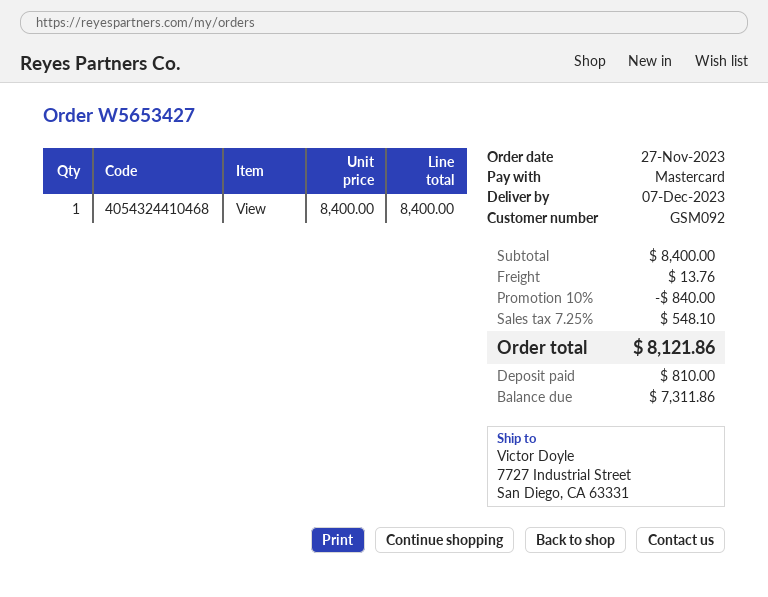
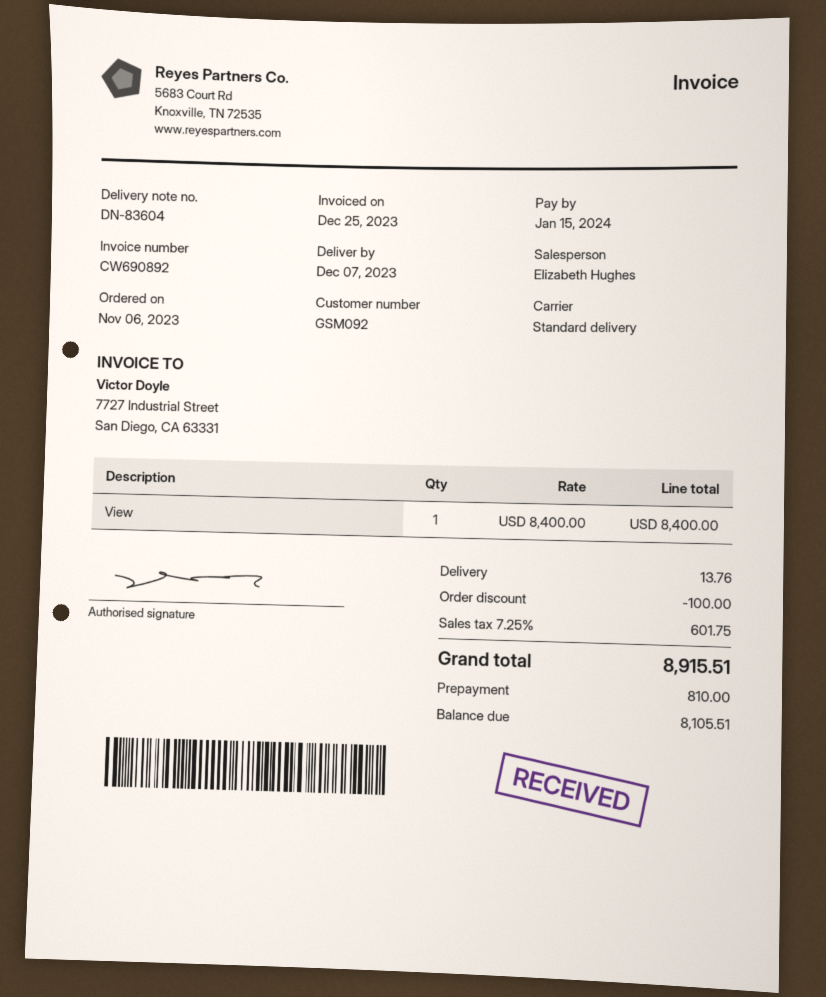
order date: 2023-11-27 -> 2023-11-06
discount: 840.00 -> 100.00
tax: 7.25% = 548.10 -> 7.25% = 601.75
total: 8121.86 -> 8915.51
balance: 7311.86 -> 8105.51

